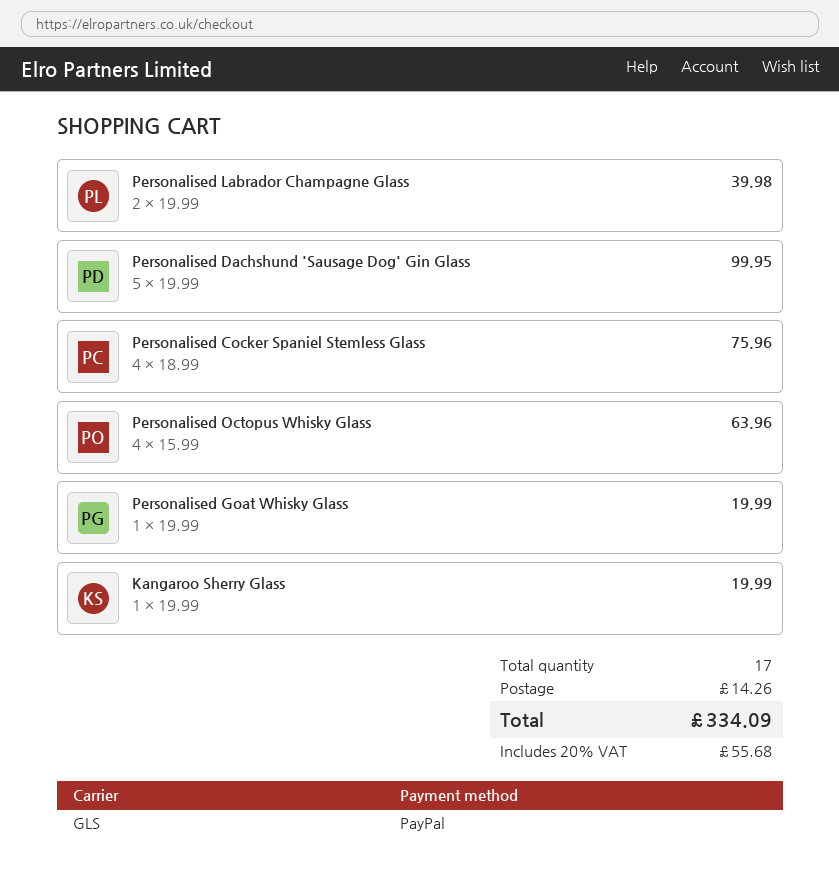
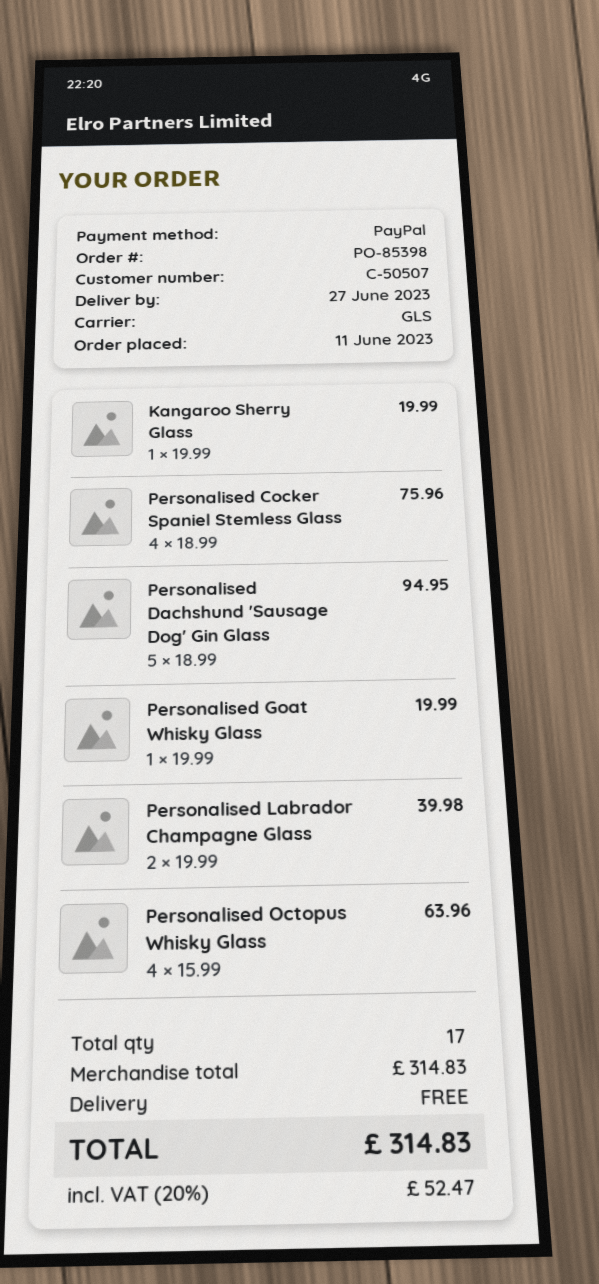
Personalised Dachshund 'Sausage Dog' Gin Glass: 5 x 19.99 = 99.95 -> 5 x 18.99 = 94.95
shipping: 14.26 -> 0.00
tax: 20% = 55.68 -> 20% = 52.47
total: 334.09 -> 314.83

